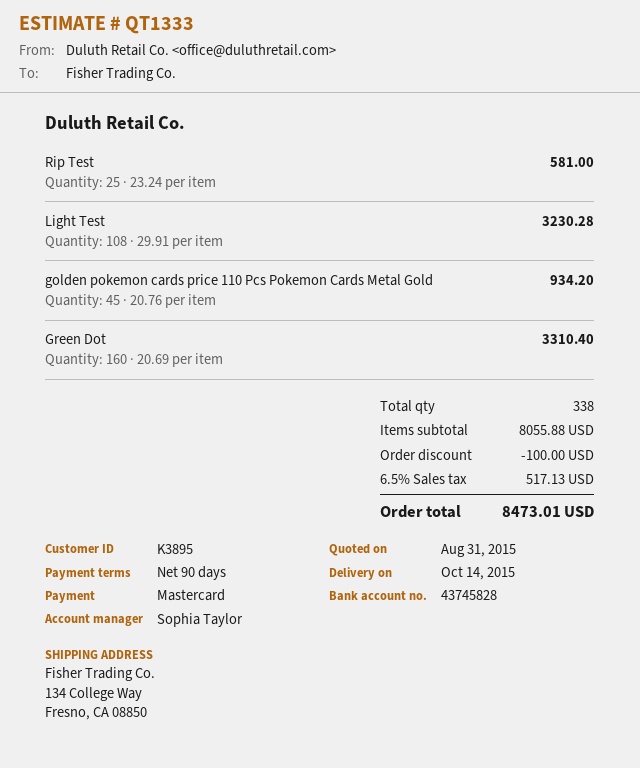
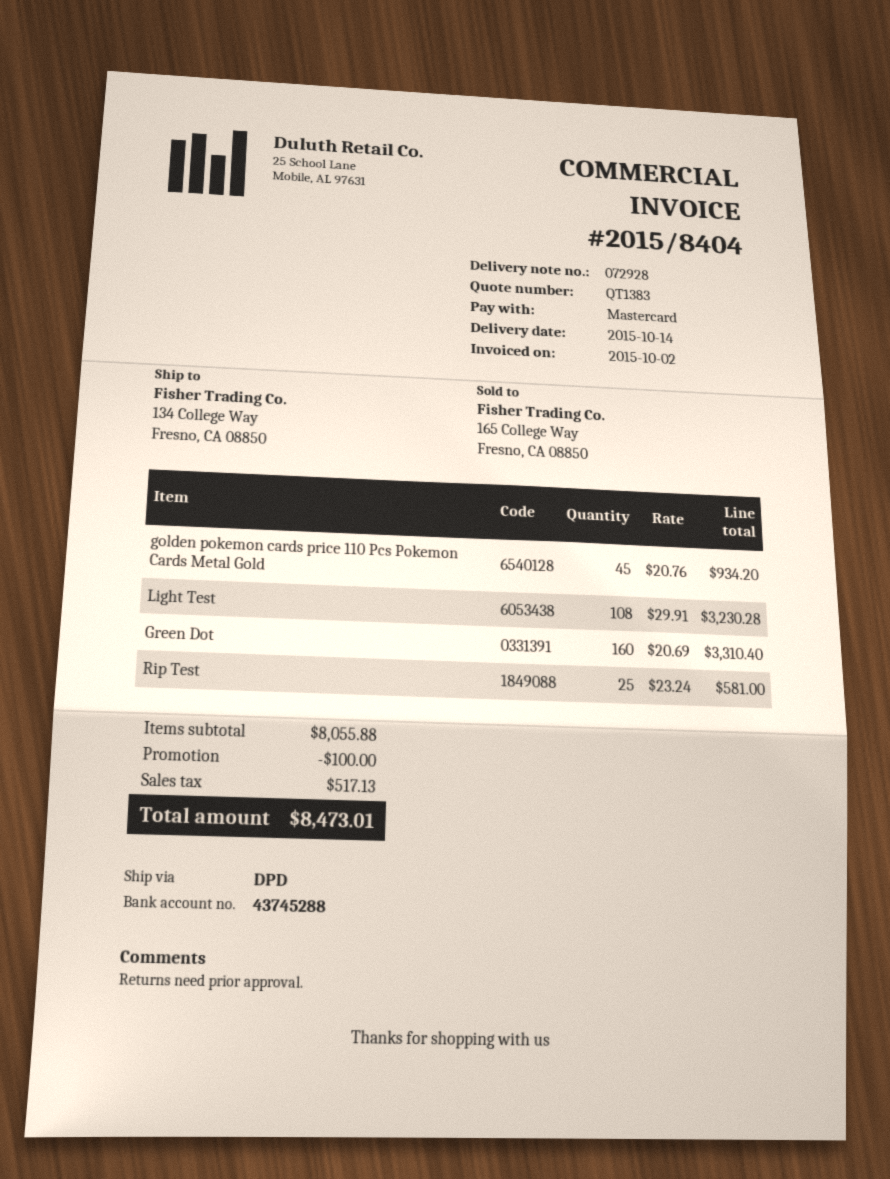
quote number: QT1333 -> QT1383
bank account: 43745828 -> 43745288

